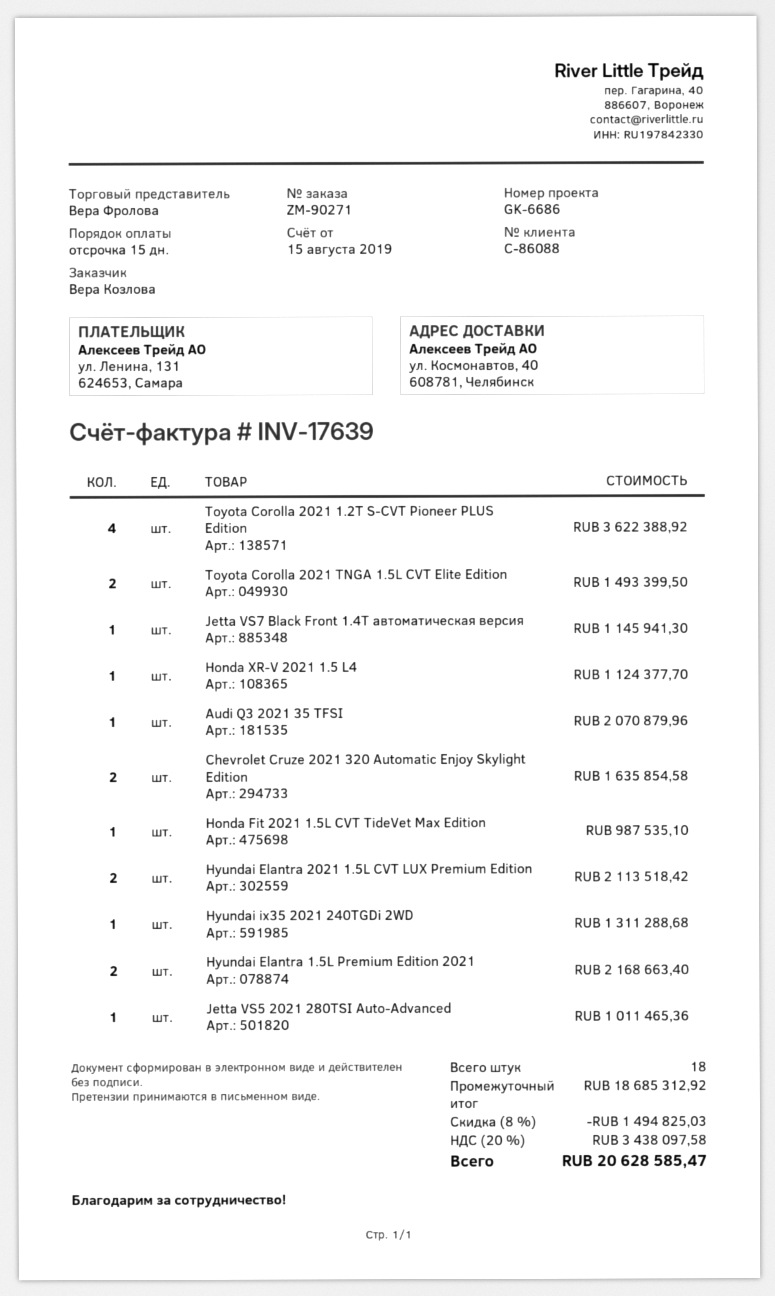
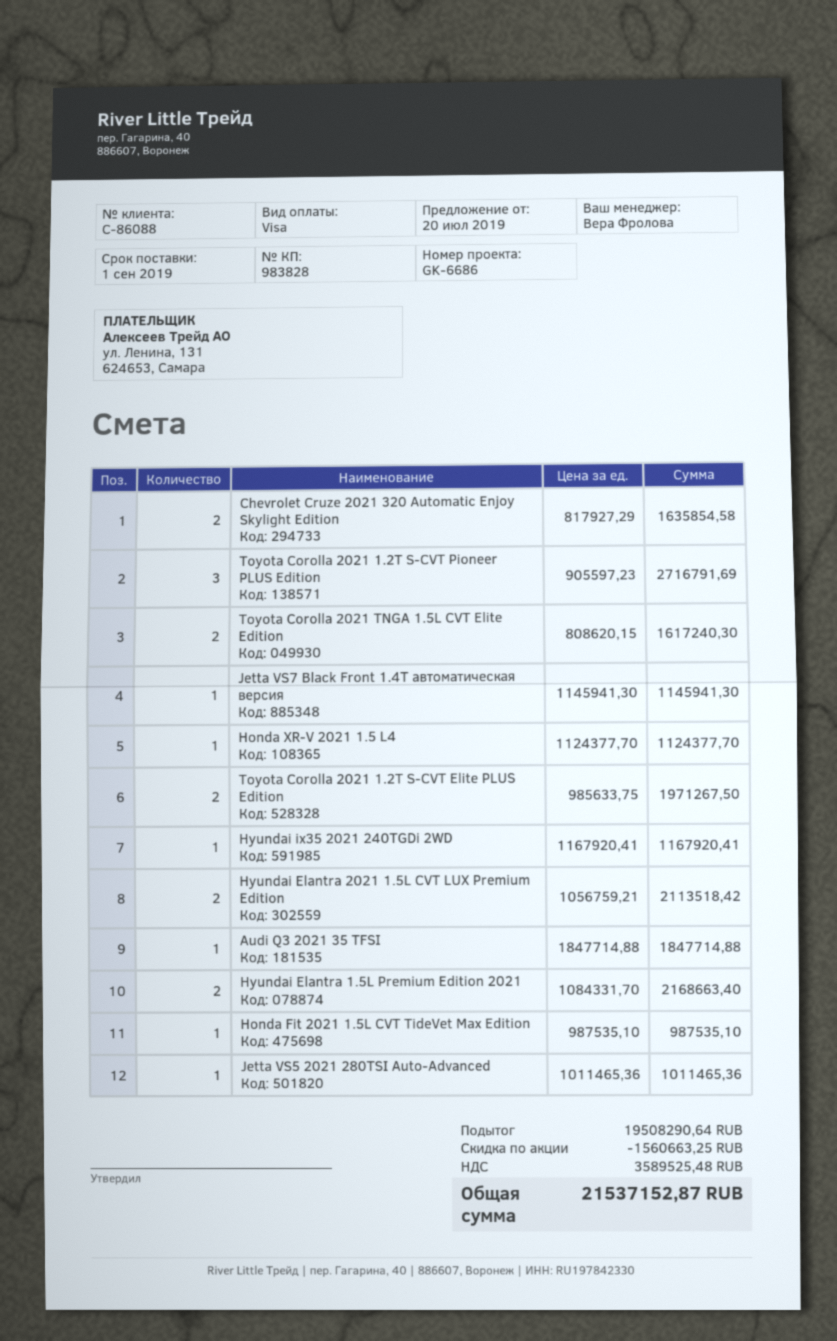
Toyota Corolla 2021 1.2T S-CVT Pioneer PLUS Edition: 4 for 3622388.92 -> 3 for 2716791.69
Toyota Corolla 2021 TNGA 1.5L CVT Elite Edition: 2 for 1493399.50 -> 2 for 1617240.30
Audi Q3 2021 35 TFSI: 1 for 2070879.96 -> 1 for 1847714.88
Hyundai ix35 2021 240TGDi 2WD: 1 for 1311288.68 -> 1 for 1167920.41
Toyota Corolla 2021 1.2T S-CVT Elite PLUS Edition: none -> 2 for 1971267.50
subtotal: 18685312.92 -> 19508290.64
discount: 1494825.03 -> 1560663.25
tax: 3438097.58 -> 3589525.48
total: 20628585.47 -> 21537152.87

